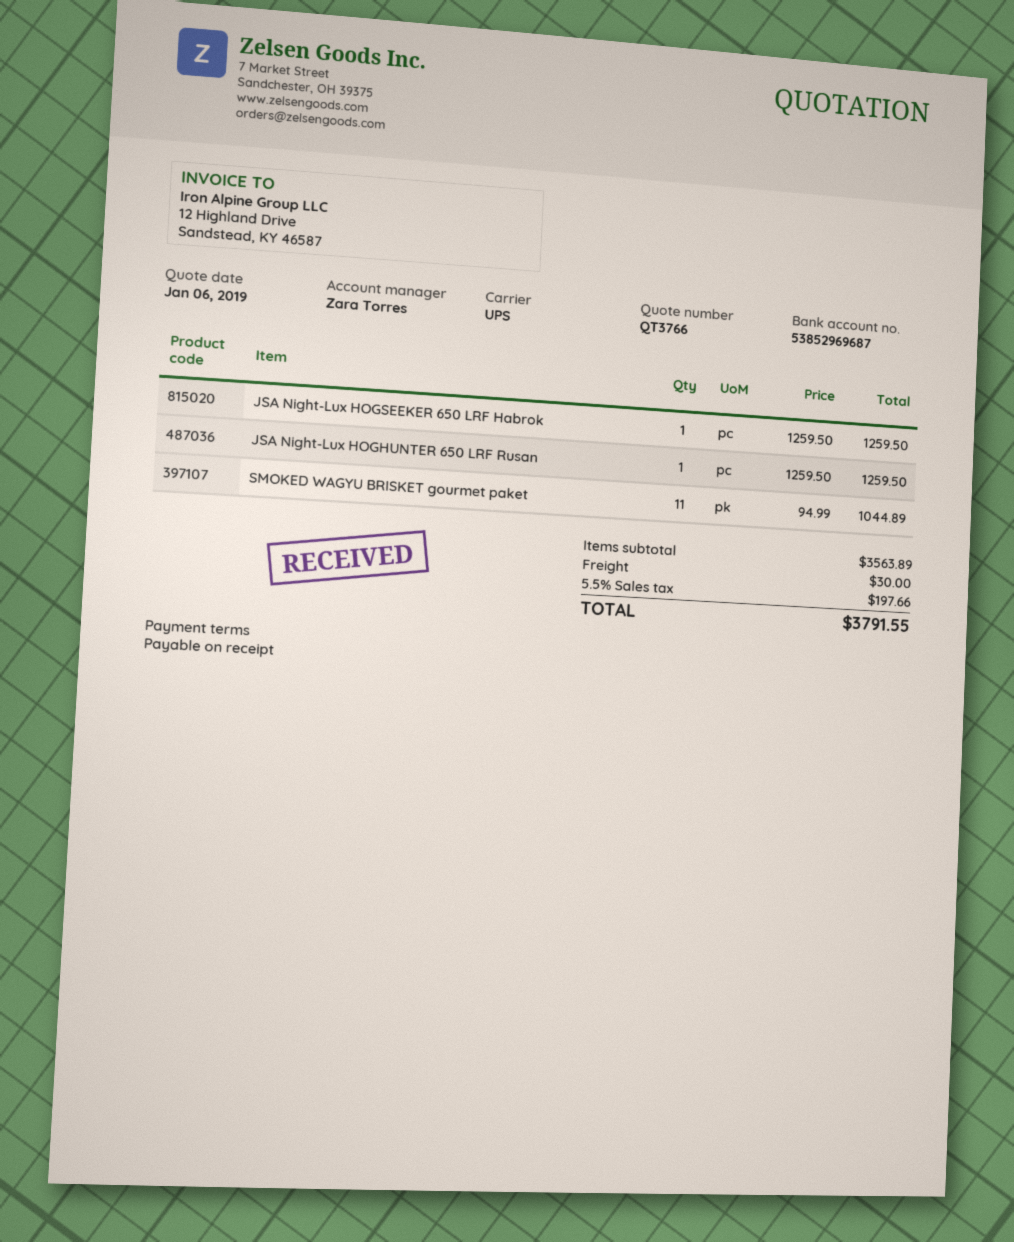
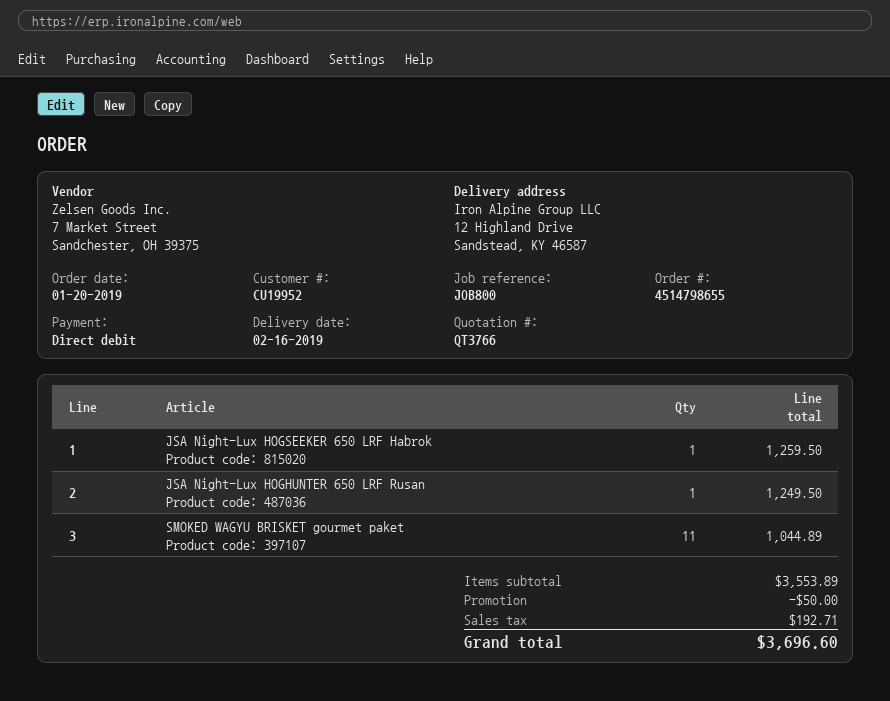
JSA Night-Lux HOGHUNTER 650 LRF Rusan: 1 for 1259.50 -> 1 for 1249.50
subtotal: 3563.89 -> 3553.89
discount: none -> 50.00
shipping: 30.00 -> none
tax: 197.66 -> 192.71
total: 3791.55 -> 3696.60

